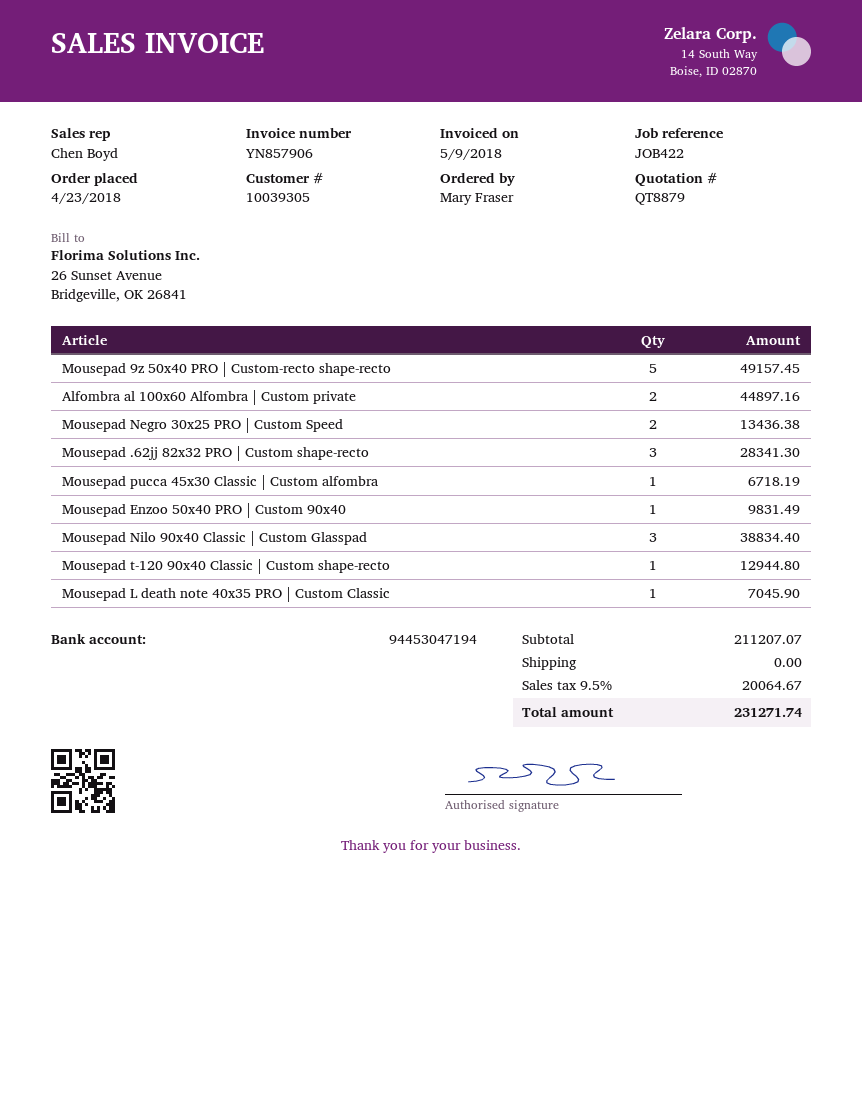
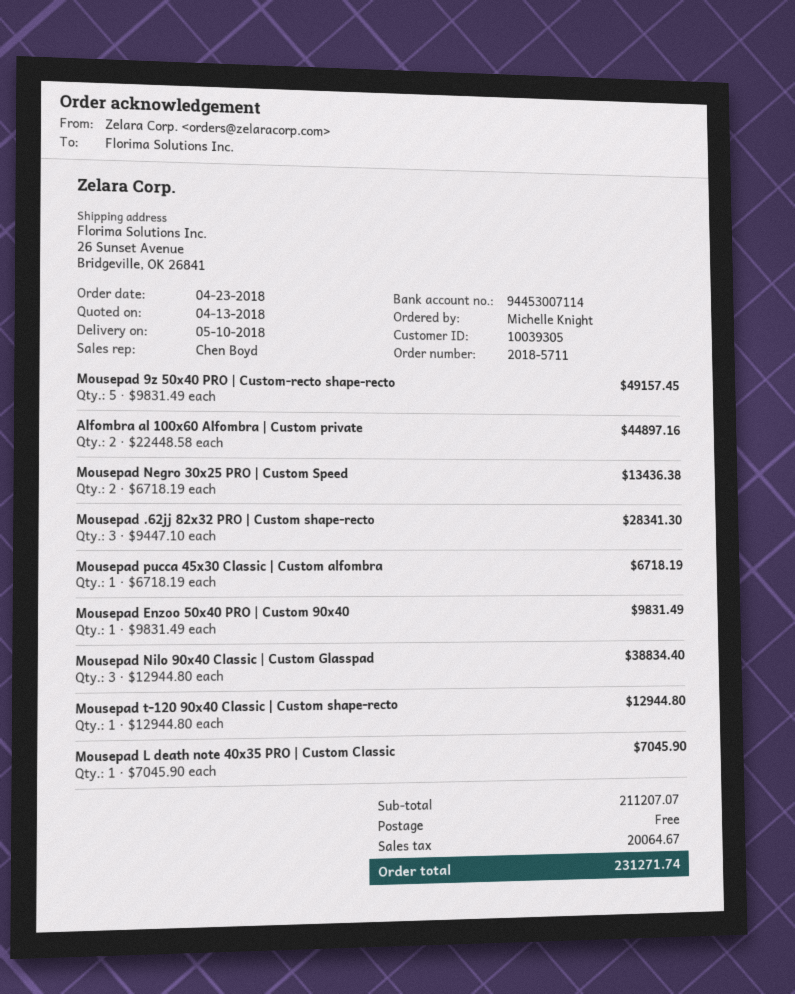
ordered by: Mary Fraser -> Michelle Knight
bank account: 94453047194 -> 94453007114

